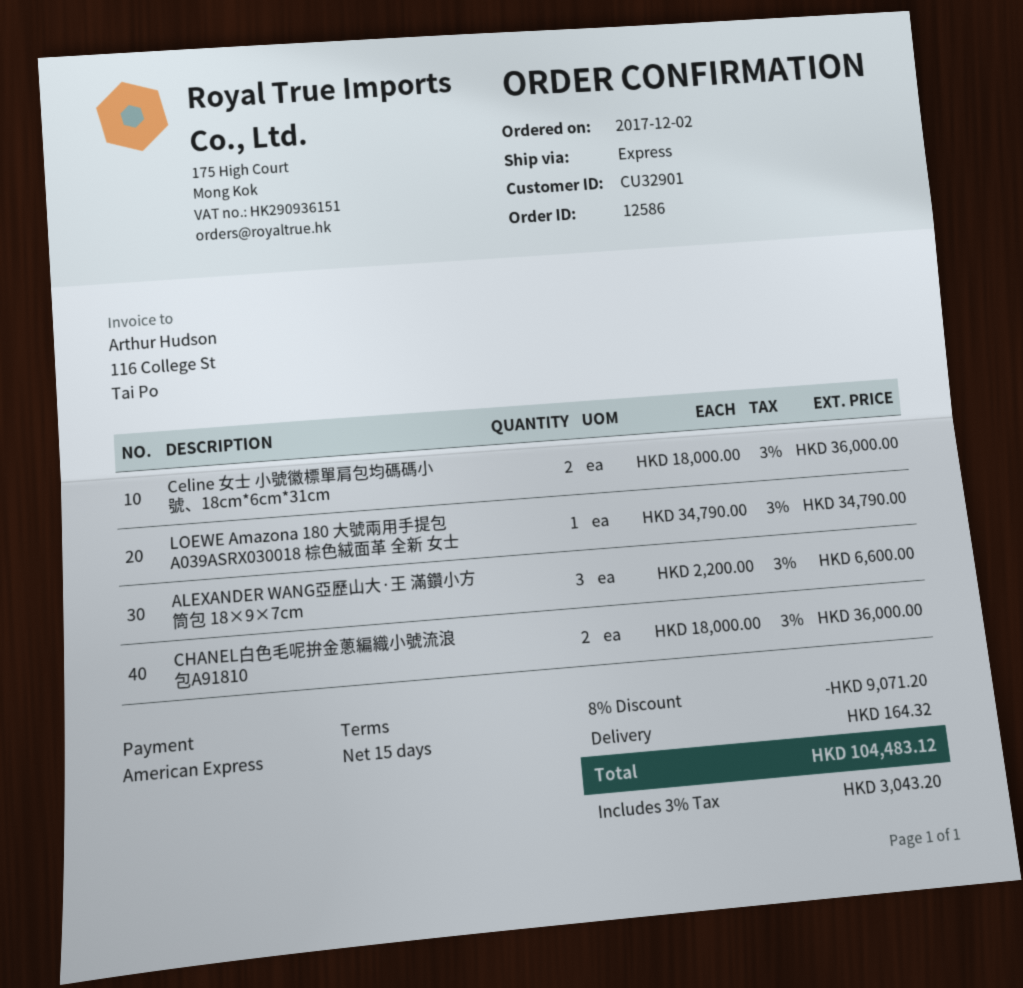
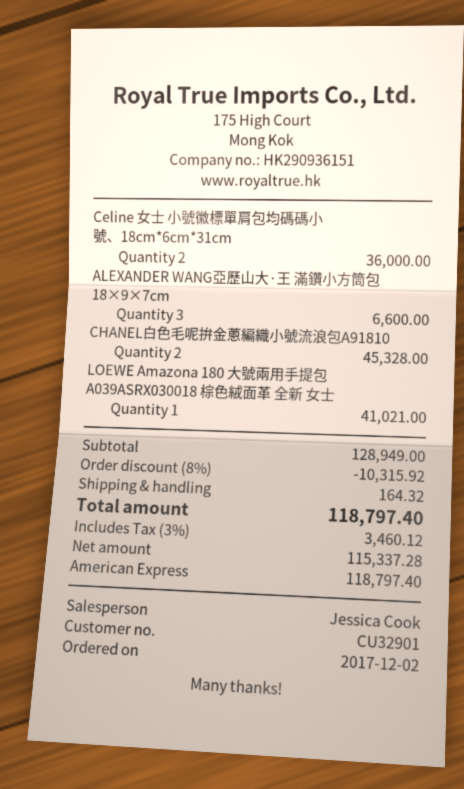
LOEWE Amazona 180 大號兩用手提包 A039ASRX030018 棕色絨面革 全新 女士: 1 for 34790.00 -> 1 for 41021.00
CHANEL白色毛呢拚金蔥編織小號流浪包A91810: 2 for 36000.00 -> 2 for 45328.00
discount: 8% = 9071.20 -> 8% = 10315.92
tax: 3% = 3043.20 -> 3% = 3460.12
total: 104483.12 -> 118797.40

